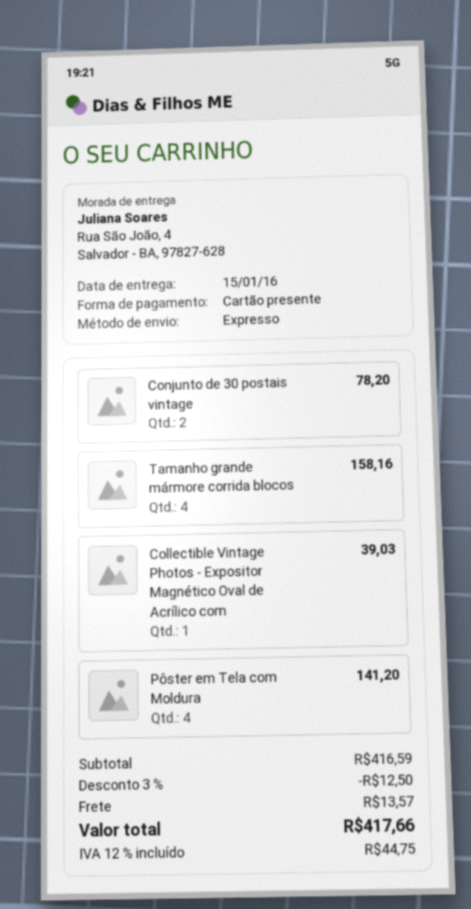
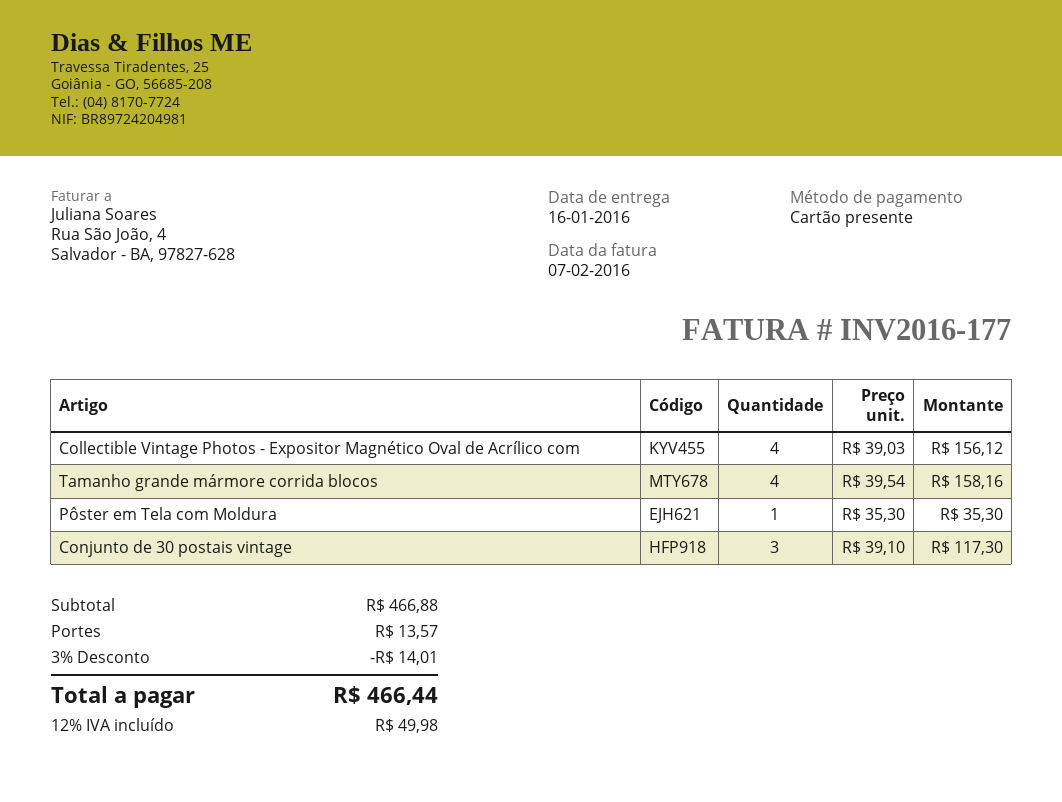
delivery date: 2016-01-15 -> 2016-01-16
Conjunto de 30 postais vintage: 2 for 78.20 -> 3 for 117.30
Collectible Vintage Photos - Expositor Magnético Oval de Acrílico com: 1 for 39.03 -> 4 for 156.12
Pôster em Tela com Moldura: 4 for 141.20 -> 1 for 35.30
subtotal: 416.59 -> 466.88
discount: 3% = 12.50 -> 3% = 14.01
tax: 12% = 44.75 -> 12% = 49.98
total: 417.66 -> 466.44

